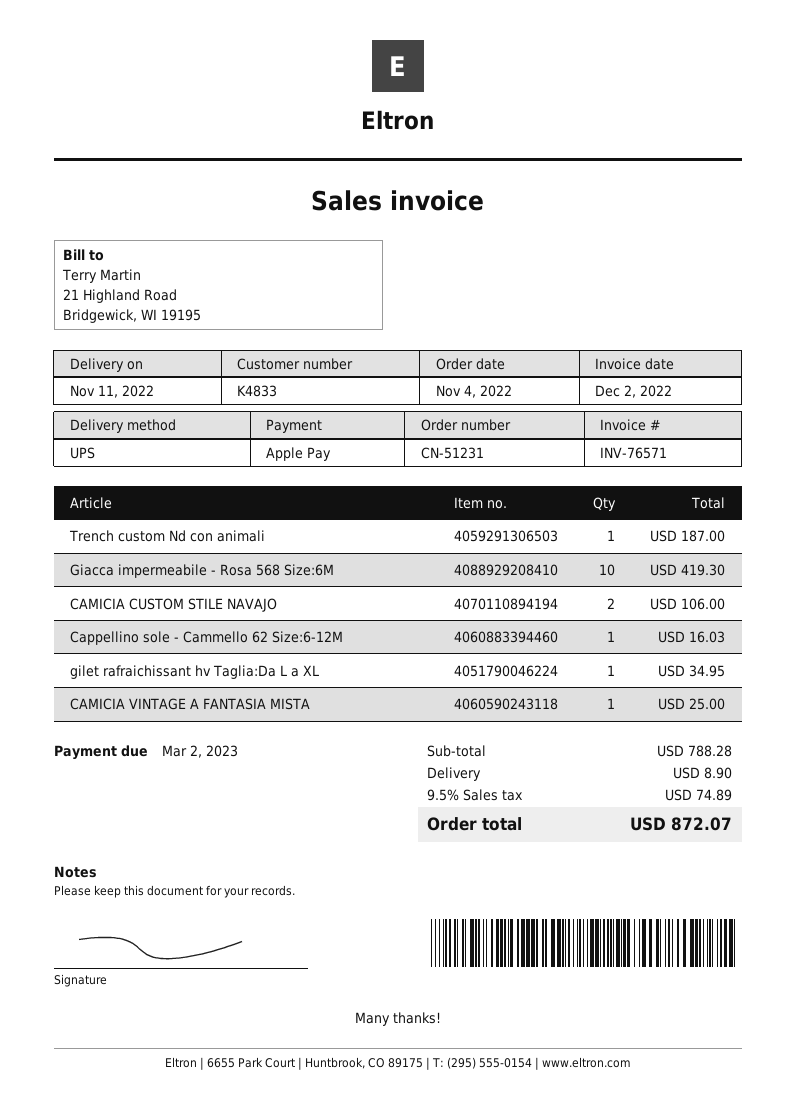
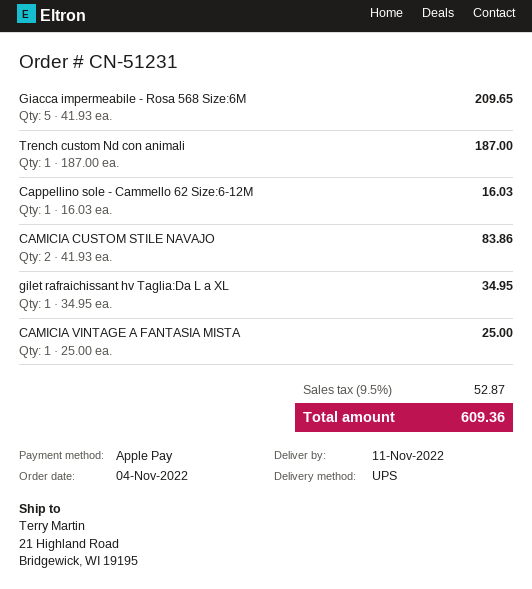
Giacca impermeabile - Rosa 568 Size:6M: 10 for 419.30 -> 5 for 209.65
CAMICIA CUSTOM STILE NAVAJO: 2 for 106.00 -> 2 for 83.86
shipping: 8.90 -> none
tax: 9.5% = 74.89 -> 9.5% = 52.87
total: 872.07 -> 609.36

